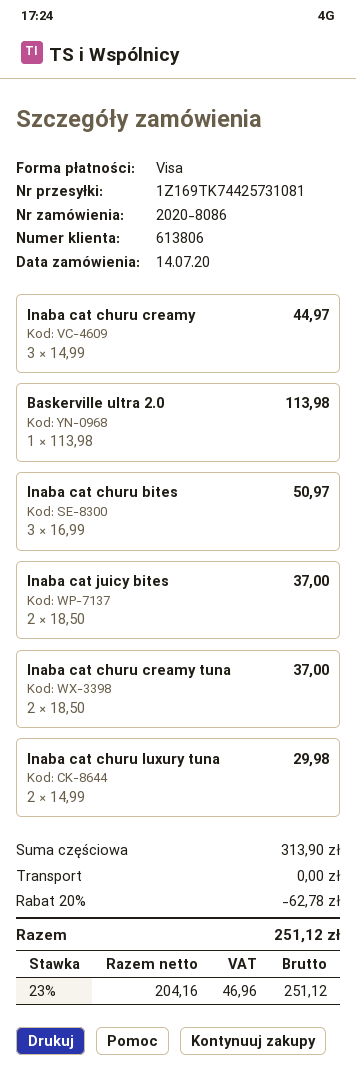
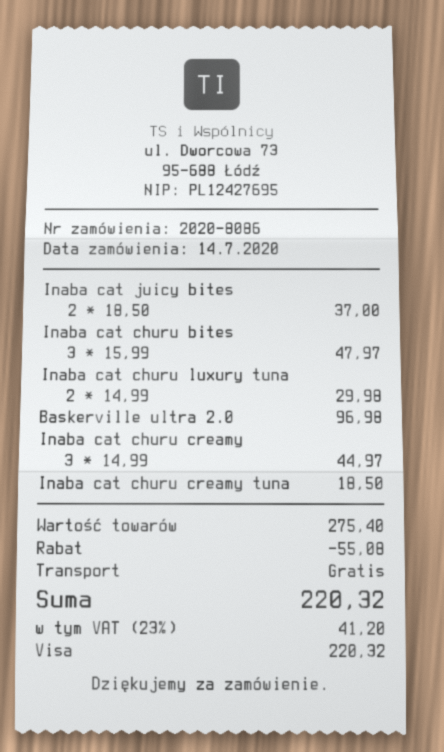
Baskerville ultra 2.0: 1 x 113.98 = 113.98 -> 1 x 96.98 = 96.98
Inaba cat churu bites: 3 x 16.99 = 50.97 -> 3 x 15.99 = 47.97
Inaba cat churu creamy tuna: 2 x 18.50 = 37.00 -> 1 x 18.50 = 18.50
subtotal: 313.90 -> 275.40
discount: 62.78 -> 55.08
tax: 23% = 46.96 -> 23% = 41.20
total: 251.12 -> 220.32

